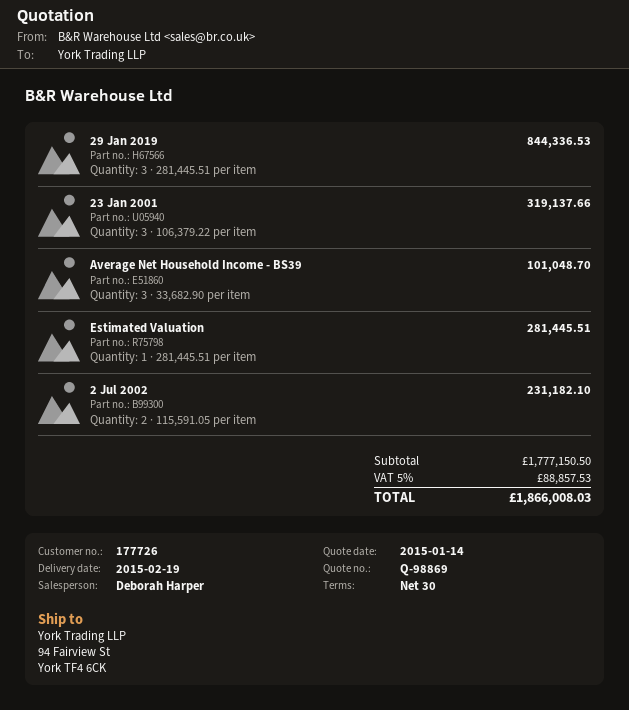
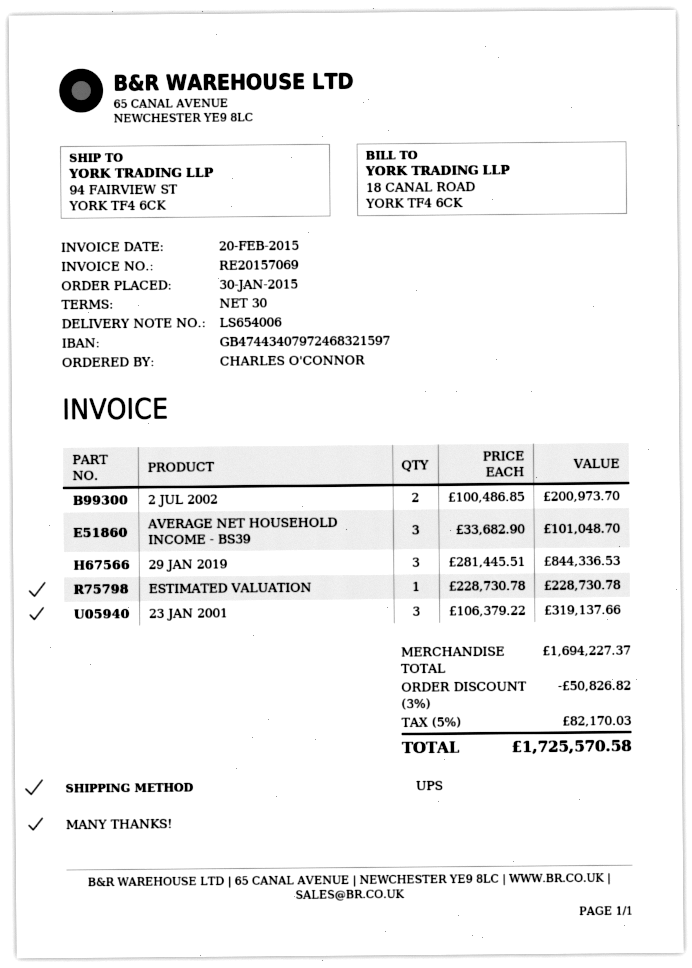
Estimated Valuation: 1 x 281445.51 = 281445.51 -> 1 x 228730.78 = 228730.78
2 Jul 2002: 2 x 115591.05 = 231182.10 -> 2 x 100486.85 = 200973.70
subtotal: 1777150.50 -> 1694227.37
discount: none -> 3% = 50826.82
tax: 5% = 88857.53 -> 5% = 82170.03
total: 1866008.03 -> 1725570.58

